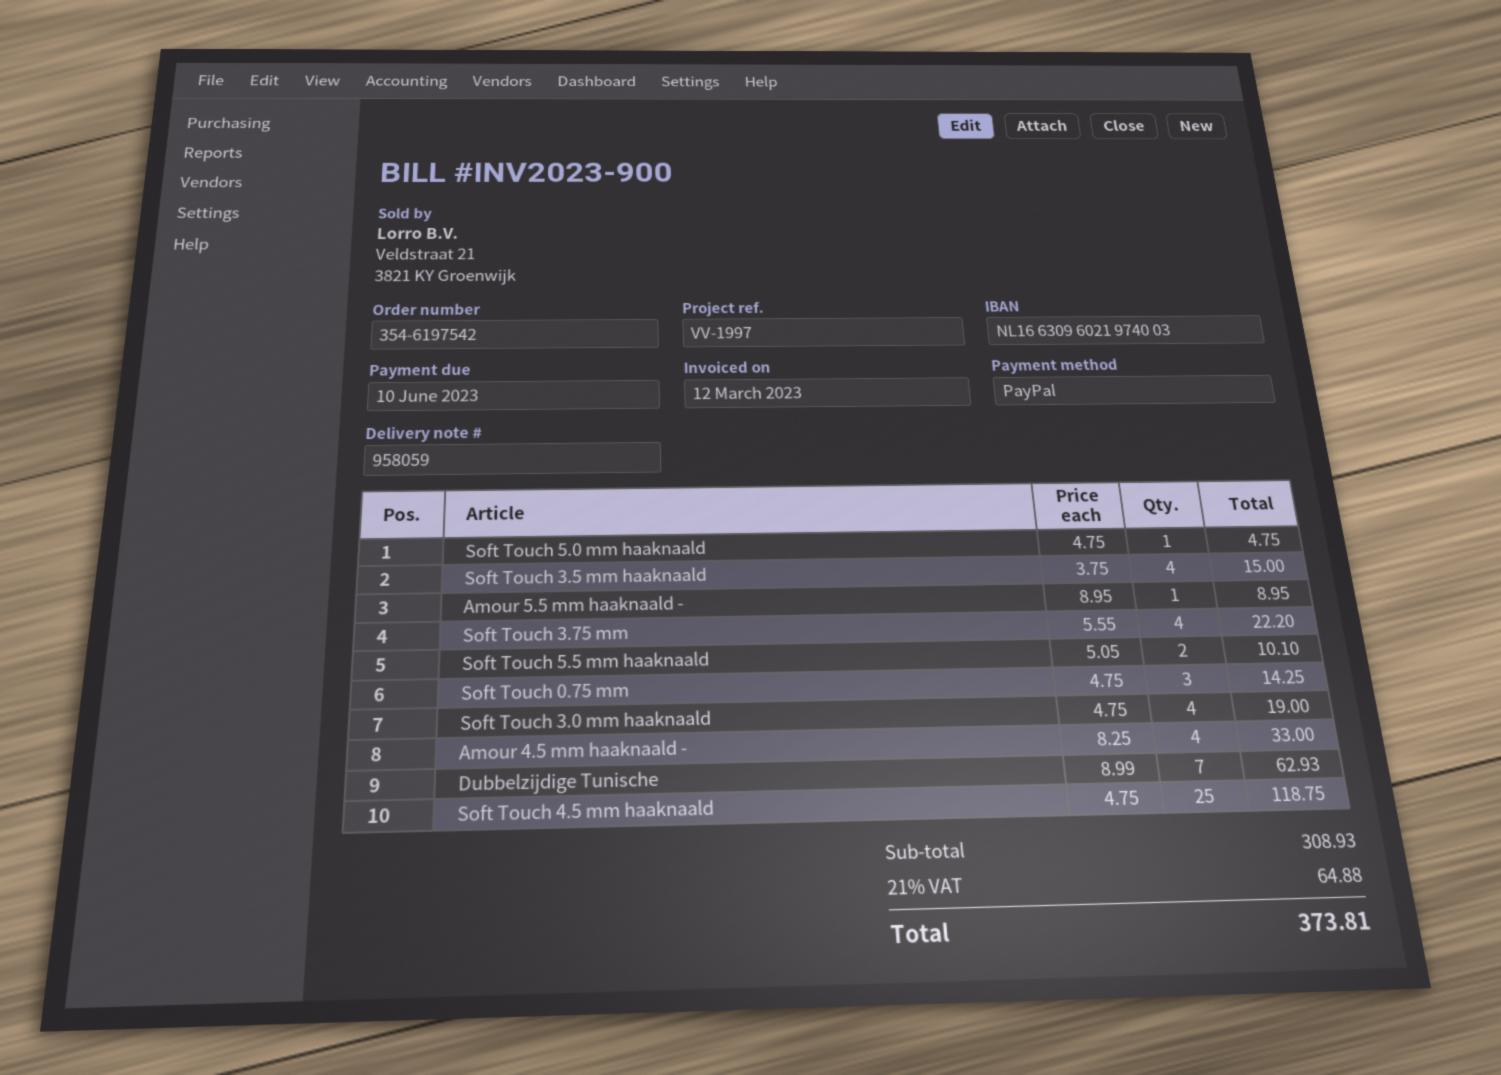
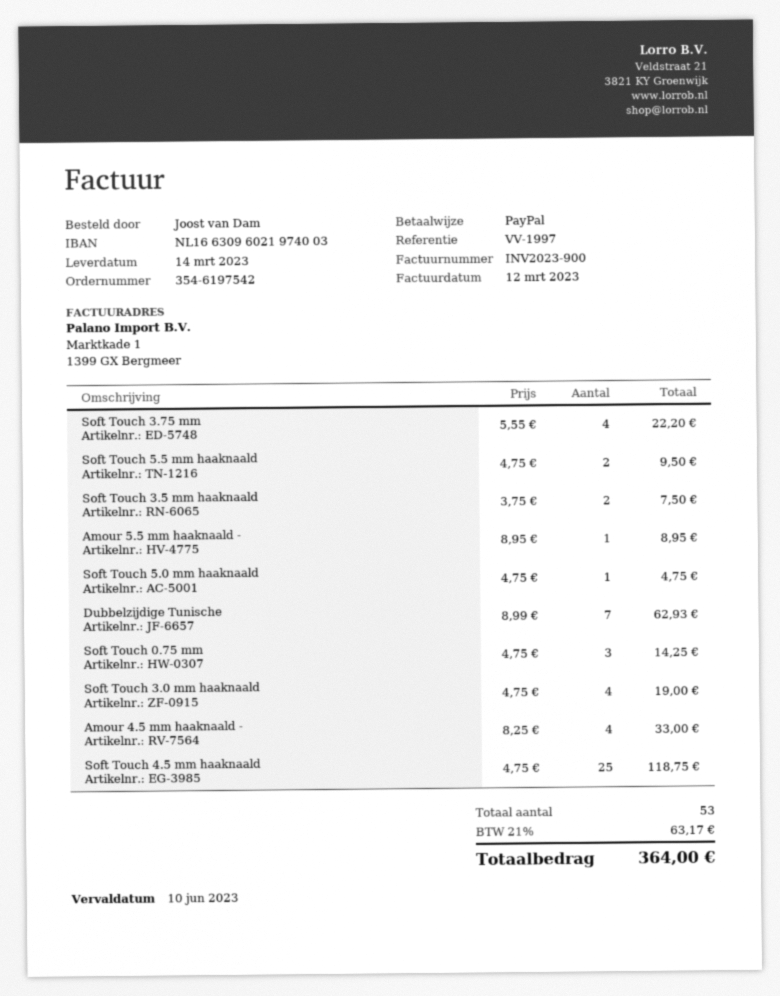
Soft Touch 3.5 mm haaknaald: 4 x 3.75 = 15.00 -> 2 x 3.75 = 7.50
Soft Touch 5.5 mm haaknaald: 2 x 5.05 = 10.10 -> 2 x 4.75 = 9.50
tax: 21% = 64.88 -> 21% = 63.17
total: 373.81 -> 364.00

